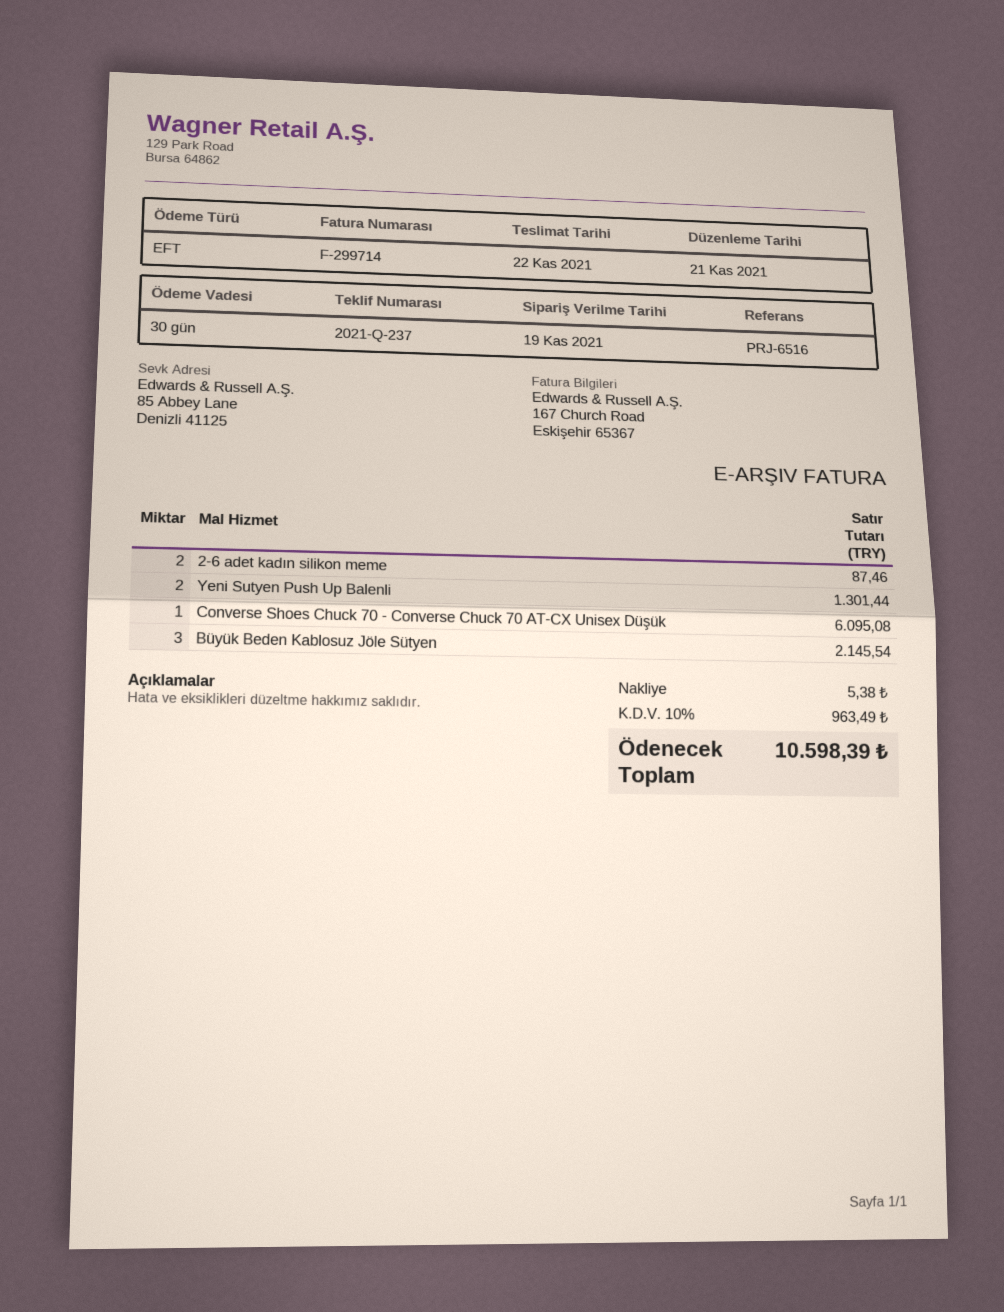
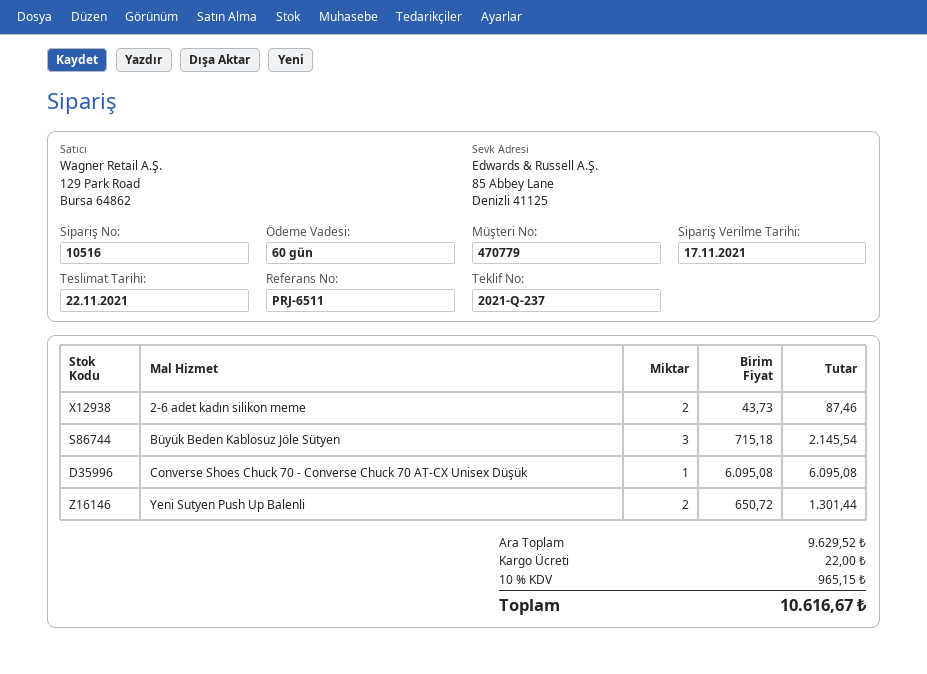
order date: 2021-11-19 -> 2021-11-17
payment terms: 30 days -> 60 days
reference: PRJ-6516 -> PRJ-6511
shipping: 5.38 -> 22.00
tax: 10% = 963.49 -> 10% = 965.15
total: 10598.39 -> 10616.67

